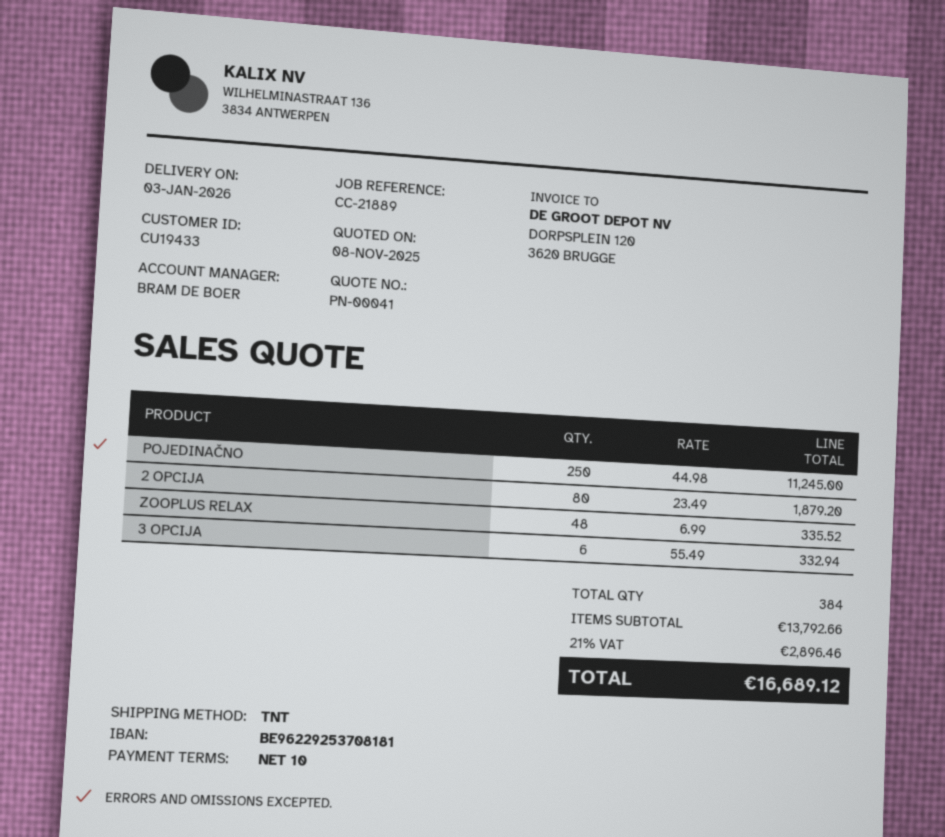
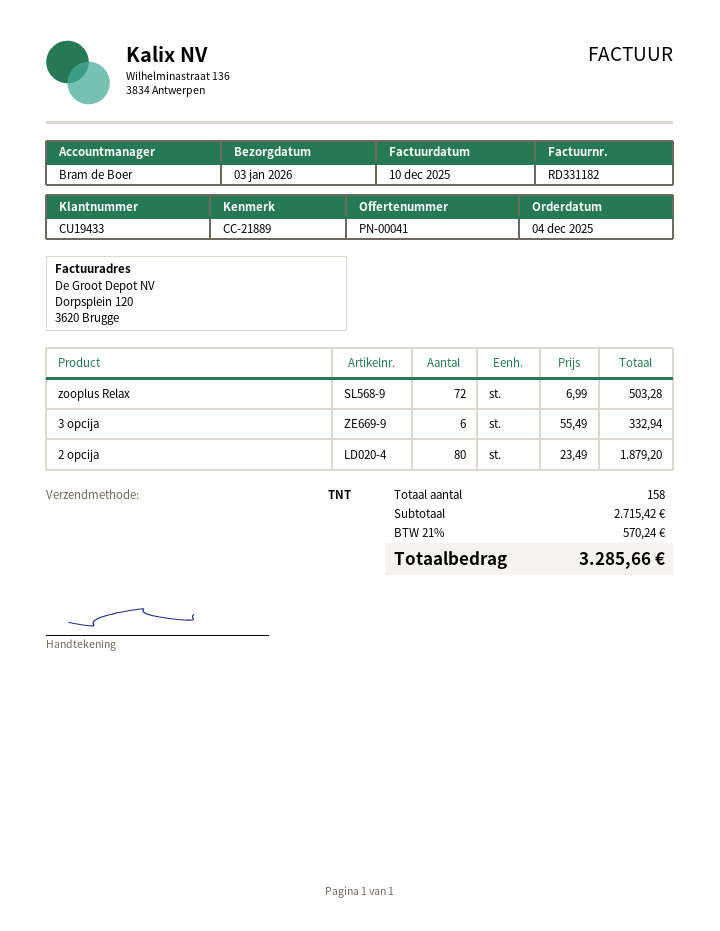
POJEDINAČNO: 250 x 44.98 = 11245.00 -> none
ZOOPLUS RELAX: 48 x 6.99 = 335.52 -> 72 x 6.99 = 503.28
total quantity: 384 -> 158
subtotal: 13792.66 -> 2715.42
tax: 21% = 2896.46 -> 21% = 570.24
total: 16689.12 -> 3285.66

